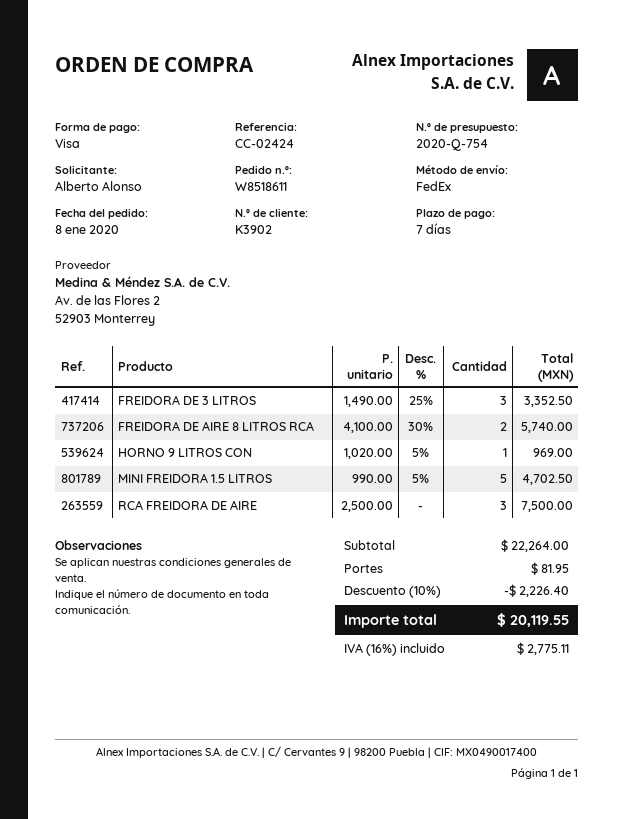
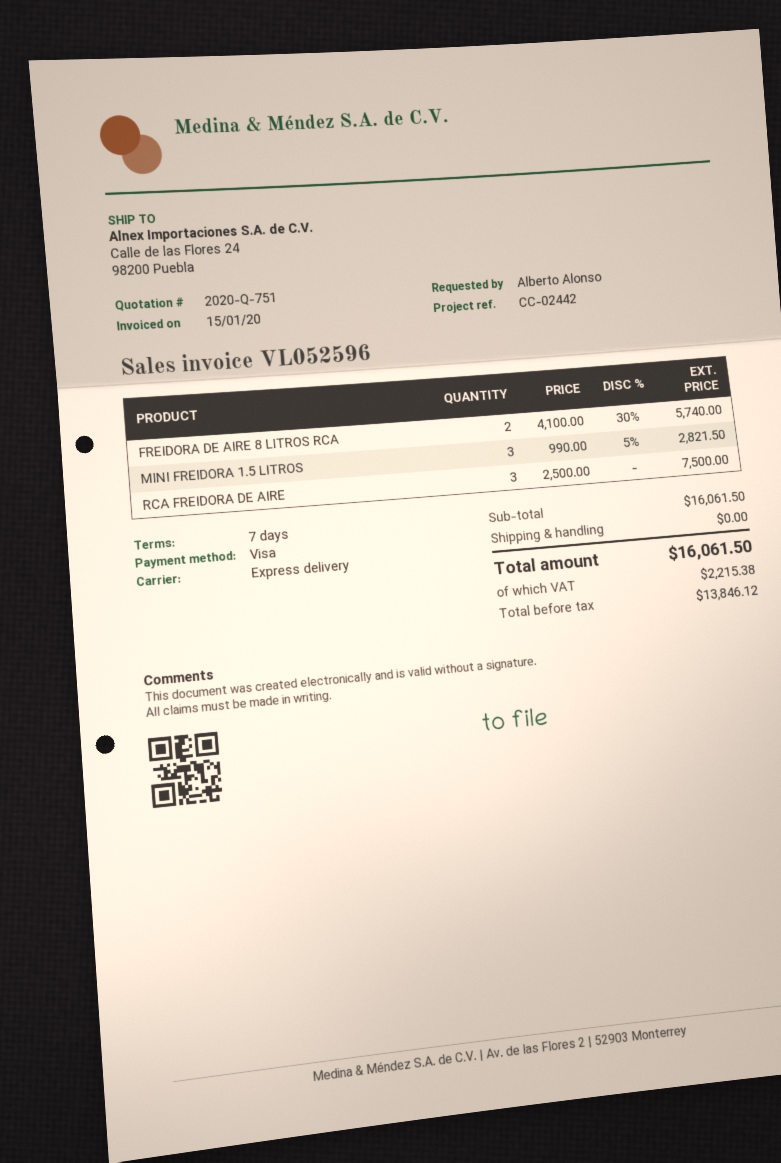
quote number: 2020-Q-754 -> 2020-Q-751
reference: CC-02424 -> CC-02442
shipping method: FedEx -> express
FREIDORA DE 3 LITROS: 3 x 1490.00 - 25% = 3352.50 -> none
HORNO 9 LITROS CON: 1 x 1020.00 - 5% = 969.00 -> none
MINI FREIDORA 1.5 LITROS: 5 x 990.00 - 5% = 4702.50 -> 3 x 990.00 - 5% = 2821.50
subtotal: 22264.00 -> 16061.50
discount: 10% = 2226.40 -> none
shipping: 81.95 -> 0.00
tax: 2775.11 -> 2215.38
total: 20119.55 -> 16061.50

